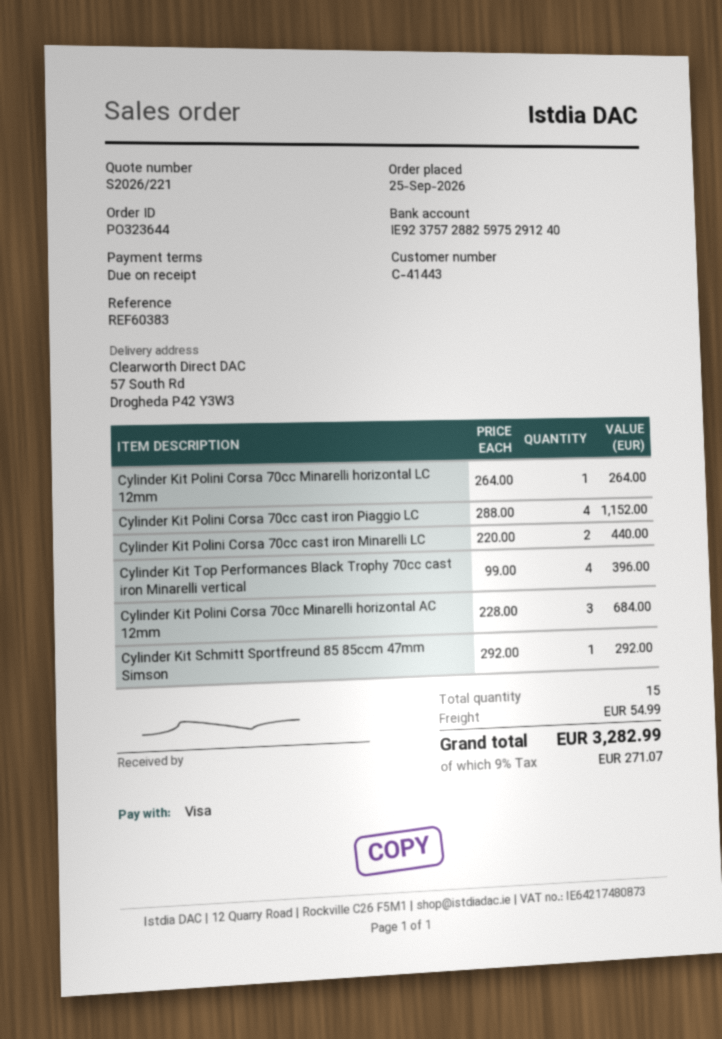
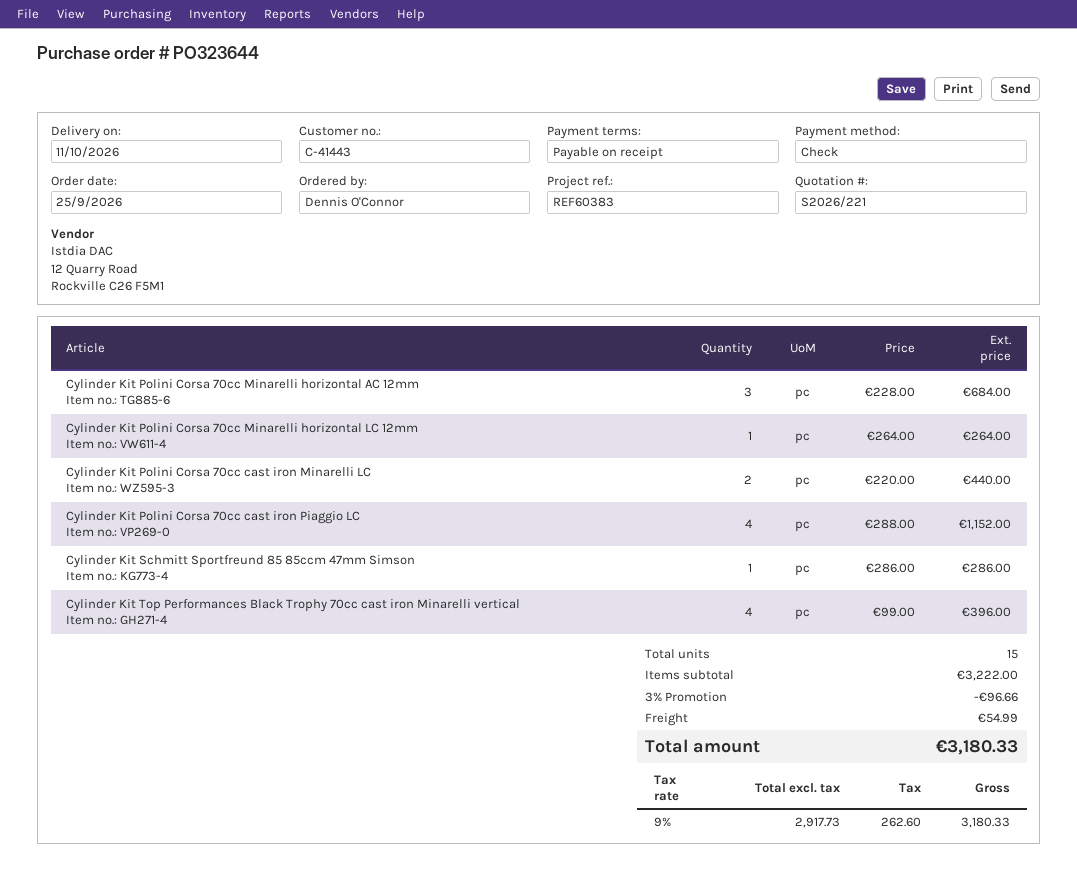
payment method: Visa -> cheque
Cylinder Kit Schmitt Sportfreund 85 85ccm 47mm Simson: 1 x 292.00 = 292.00 -> 1 x 286.00 = 286.00
discount: none -> 3% = 96.66
tax: 9% = 271.07 -> 9% = 262.60
total: 3282.99 -> 3180.33

